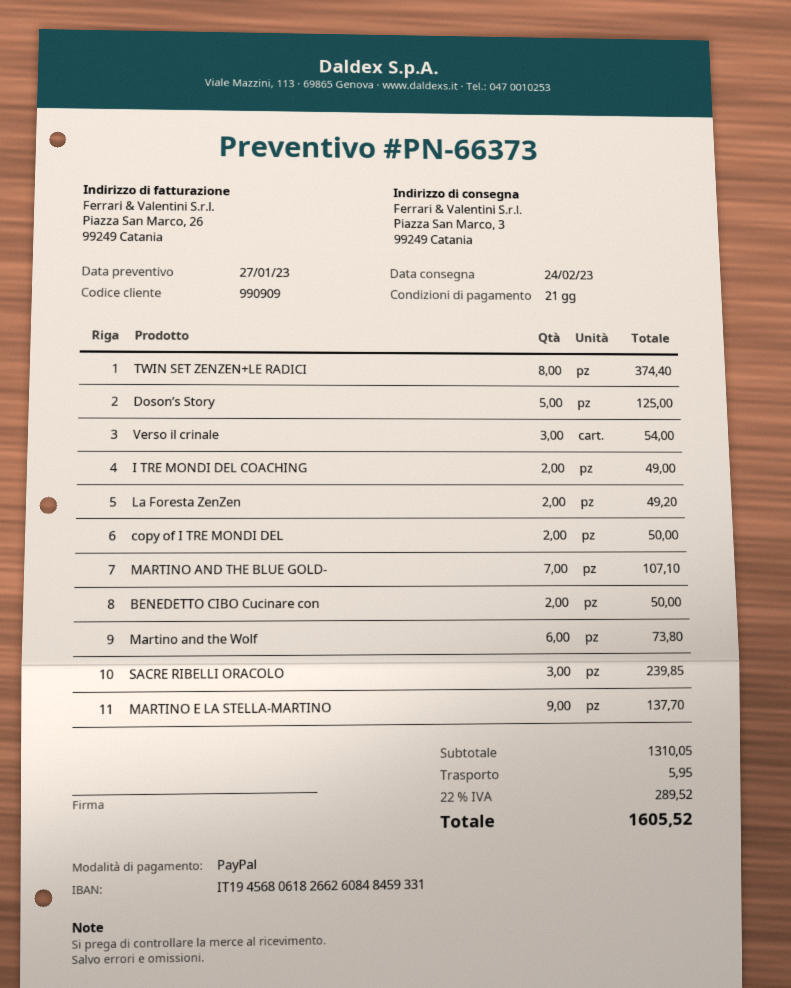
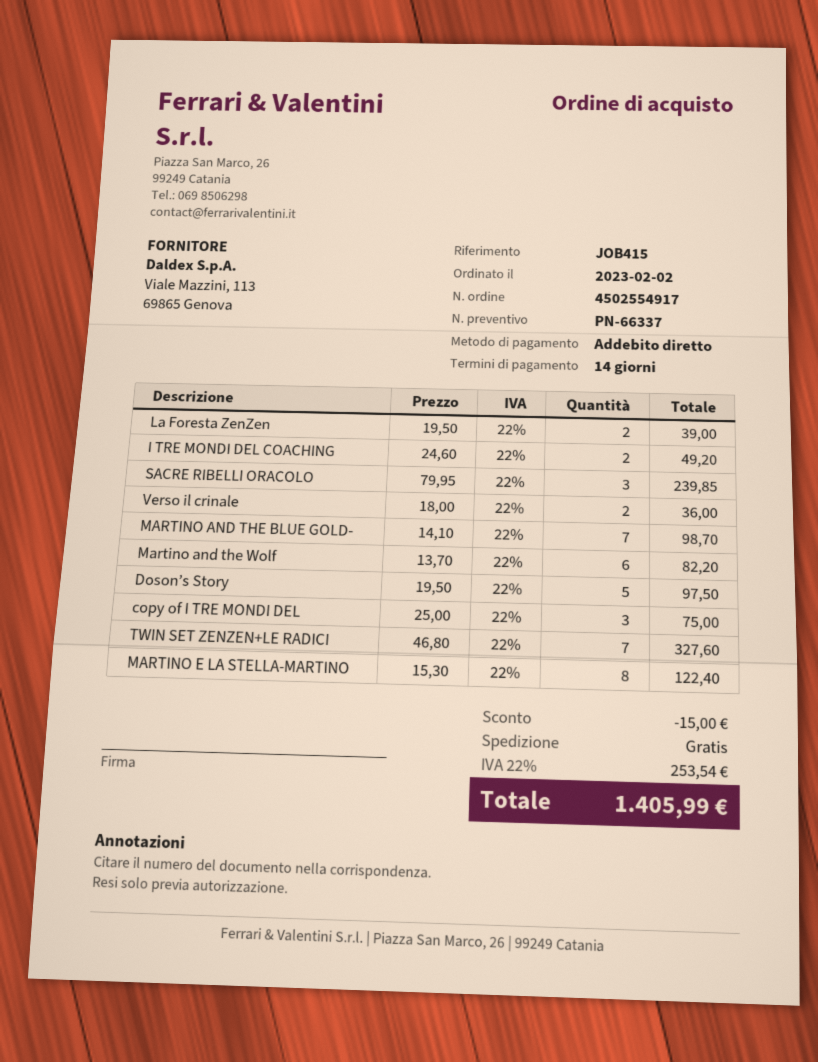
quote number: PN-66373 -> PN-66337
payment terms: 21 days -> 14 days
payment method: PayPal -> direct debit
TWIN SET ZENZEN+LE RADICI: 8 for 374.40 -> 7 for 327.60
Doson’s Story: 5 for 125.00 -> 5 for 97.50
Verso il crinale: 3 for 54.00 -> 2 for 36.00
I TRE MONDI DEL COACHING: 2 for 49.00 -> 2 for 49.20
La Foresta ZenZen: 2 for 49.20 -> 2 for 39.00
copy of I TRE MONDI DEL: 2 for 50.00 -> 3 for 75.00
MARTINO AND THE BLUE GOLD-: 7 for 107.10 -> 7 for 98.70
BENEDETTO CIBO Cucinare con: 2 for 50.00 -> none
Martino and the Wolf: 6 for 73.80 -> 6 for 82.20
MARTINO E LA STELLA-MARTINO: 9 for 137.70 -> 8 for 122.40
discount: none -> 15.00
shipping: 5.95 -> 0.00
tax: 22% = 289.52 -> 22% = 253.54
total: 1605.52 -> 1405.99

